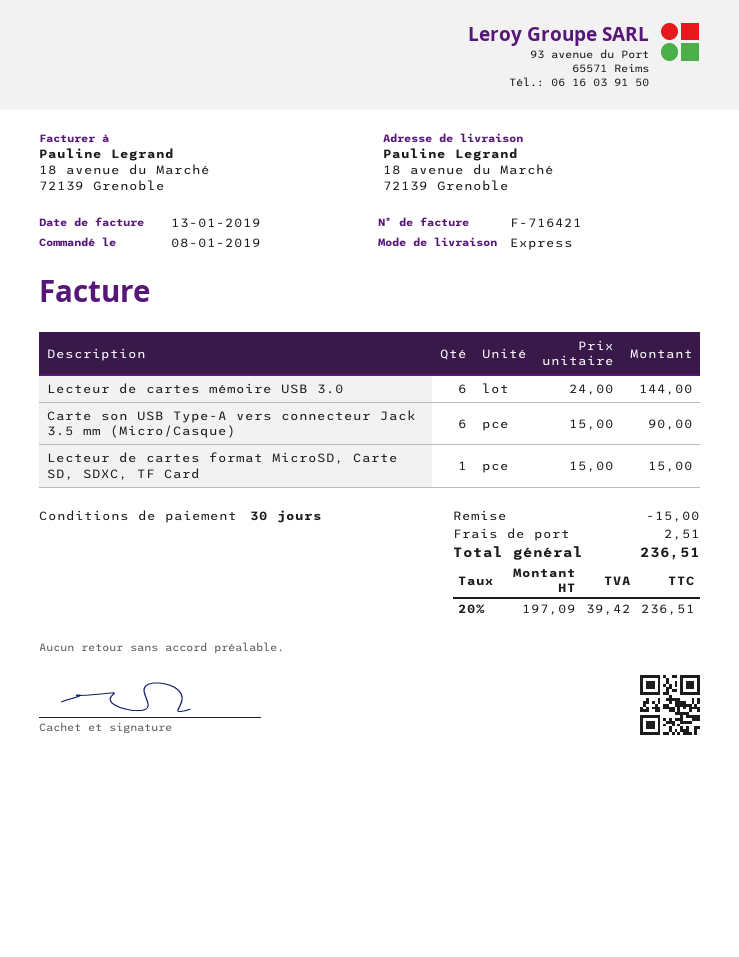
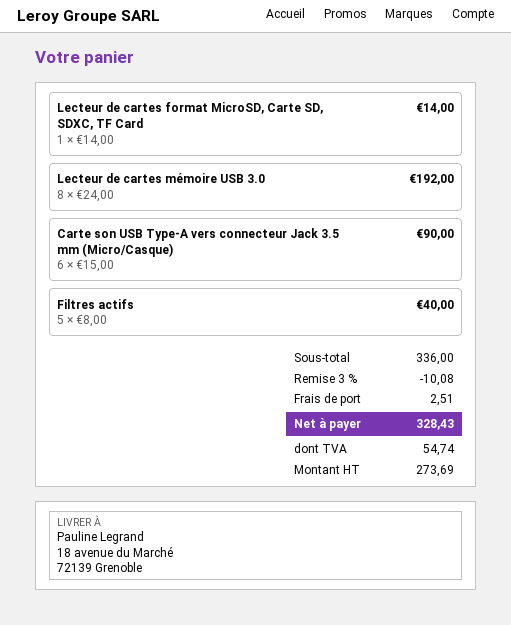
Lecteur de cartes mémoire USB 3.0: 6 x 24.00 = 144.00 -> 8 x 24.00 = 192.00
Lecteur de cartes format MicroSD, Carte SD, SDXC, TF Card: 1 x 15.00 = 15.00 -> 1 x 14.00 = 14.00
Filtres actifs: none -> 5 x 8.00 = 40.00
discount: 15.00 -> 10.08
net: 197.09 -> 273.69
tax: 39.42 -> 54.74
total: 236.51 -> 328.43

